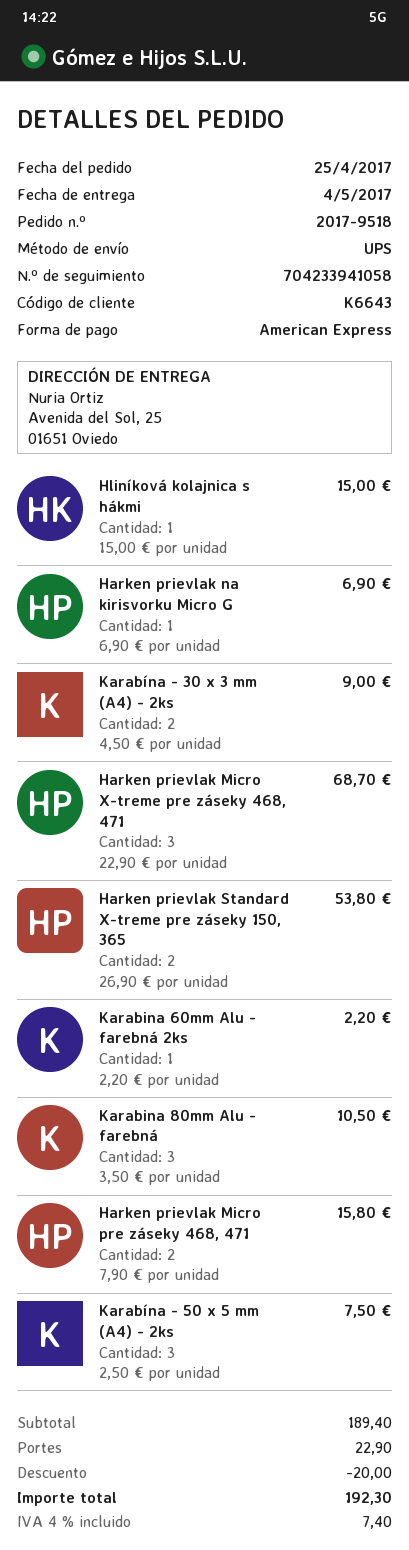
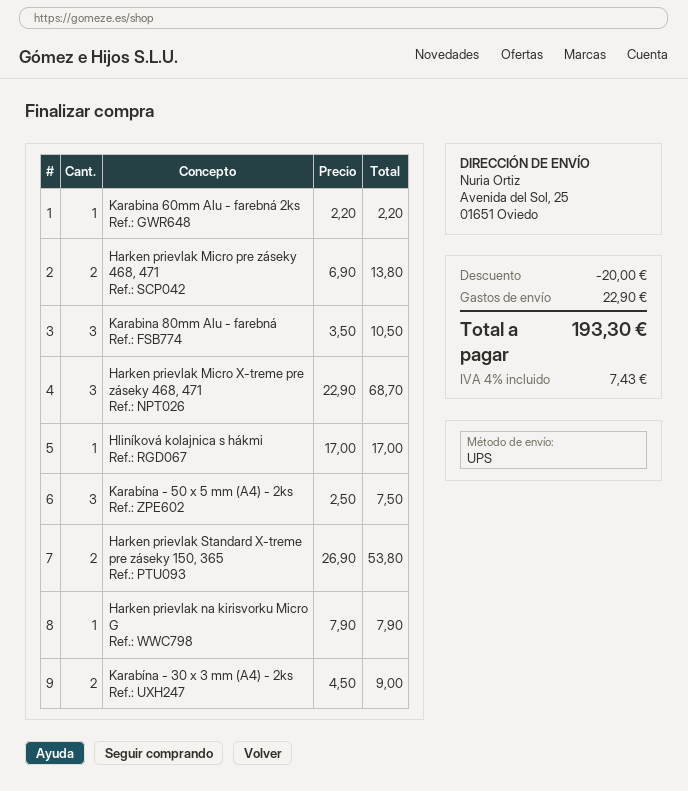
Hliníková kolajnica s hákmi: 1 x 15.00 = 15.00 -> 1 x 17.00 = 17.00
Harken prievlak na kirisvorku Micro G: 1 x 6.90 = 6.90 -> 1 x 7.90 = 7.90
Harken prievlak Micro pre záseky 468, 471: 2 x 7.90 = 15.80 -> 2 x 6.90 = 13.80
tax: 4% = 7.40 -> 4% = 7.43
total: 192.30 -> 193.30

